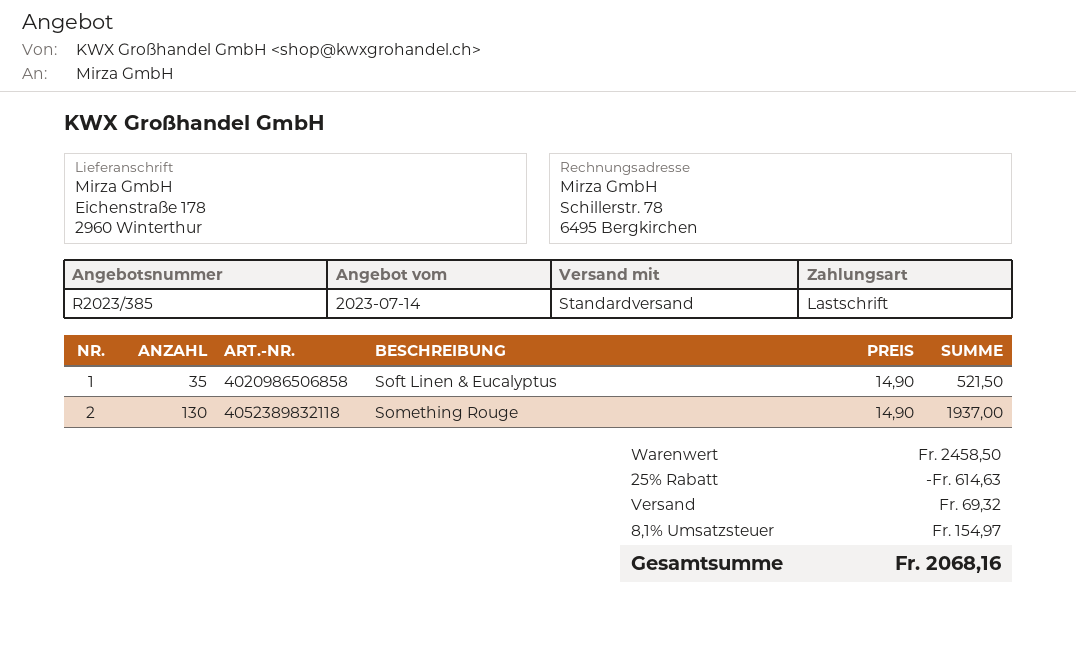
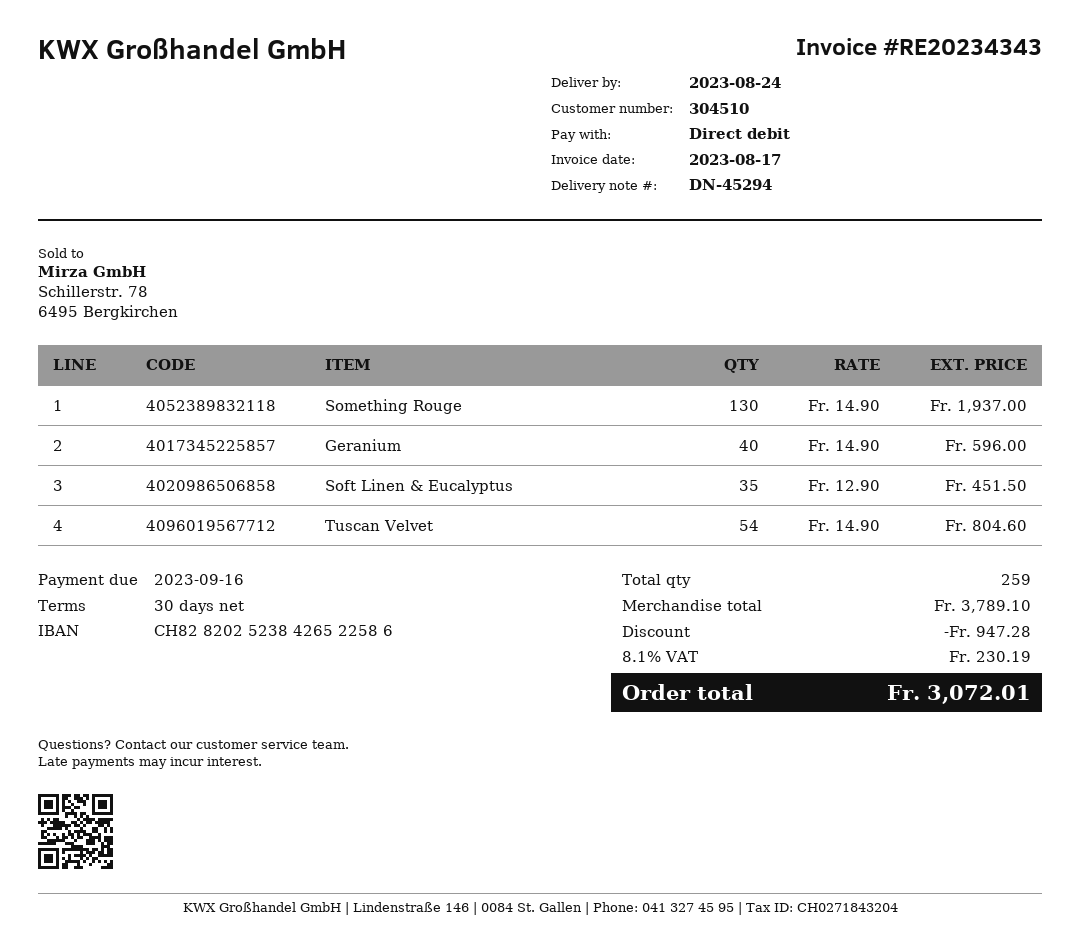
Soft Linen & Eucalyptus: 35 x 14.90 = 521.50 -> 35 x 12.90 = 451.50
Geranium: none -> 40 x 14.90 = 596.00
Tuscan Velvet: none -> 54 x 14.90 = 804.60
subtotal: 2458.50 -> 3789.10
discount: 614.63 -> 947.28
shipping: 69.32 -> none
tax: 8.1% = 154.97 -> 8.1% = 230.19
total: 2068.16 -> 3072.01

